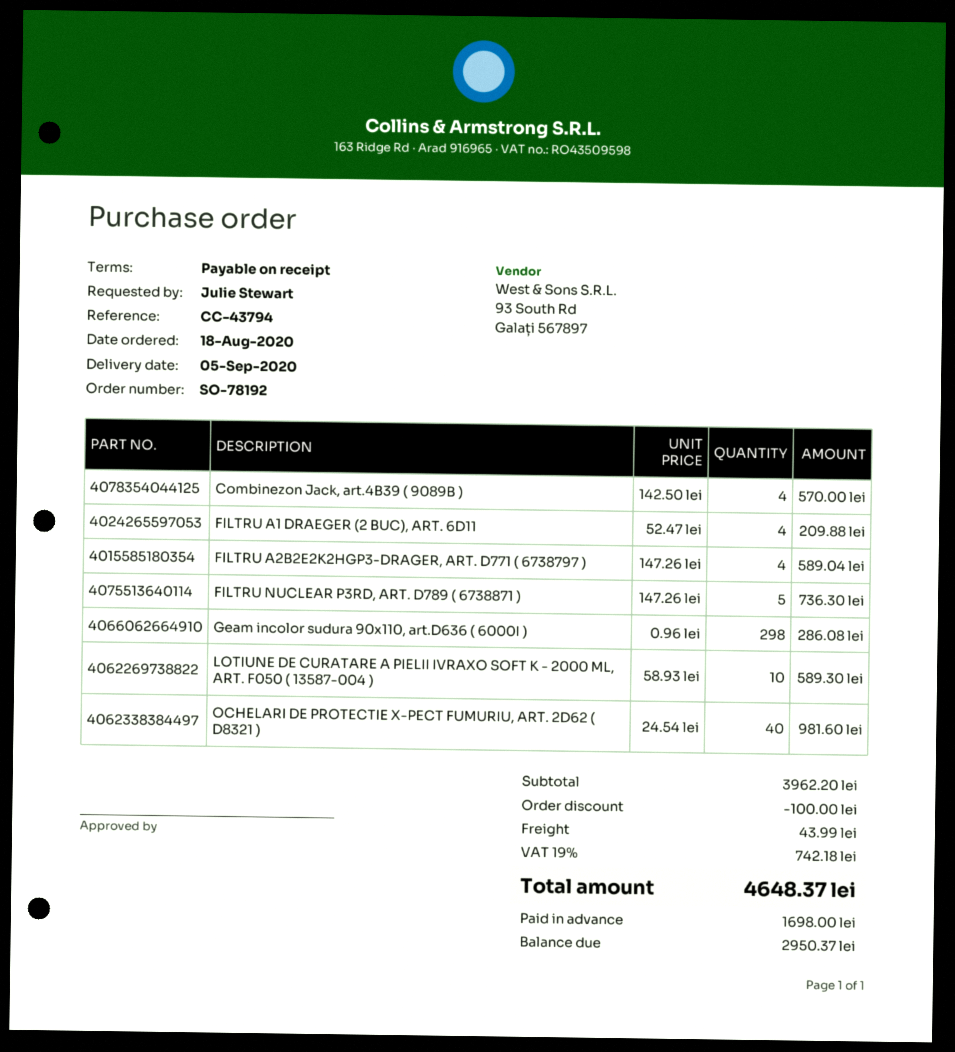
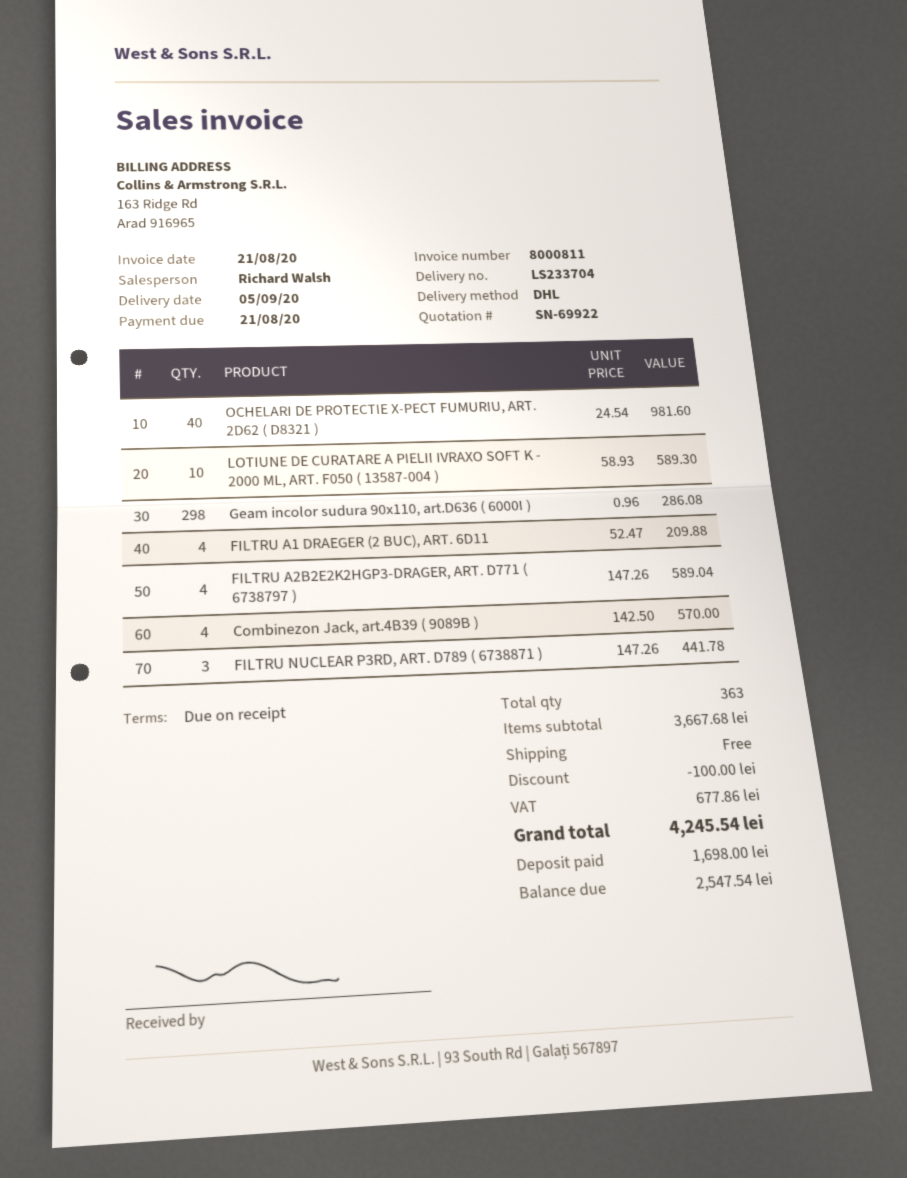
FILTRU NUCLEAR P3RD, ART. D789 ( 6738871 ): 5 x 147.26 = 736.30 -> 3 x 147.26 = 441.78
subtotal: 3962.20 -> 3667.68
shipping: 43.99 -> 0.00
tax: 742.18 -> 677.86
total: 4648.37 -> 4245.54
balance: 2950.37 -> 2547.54

